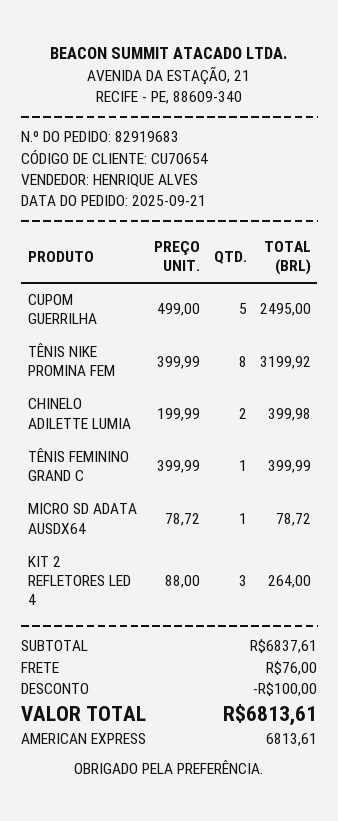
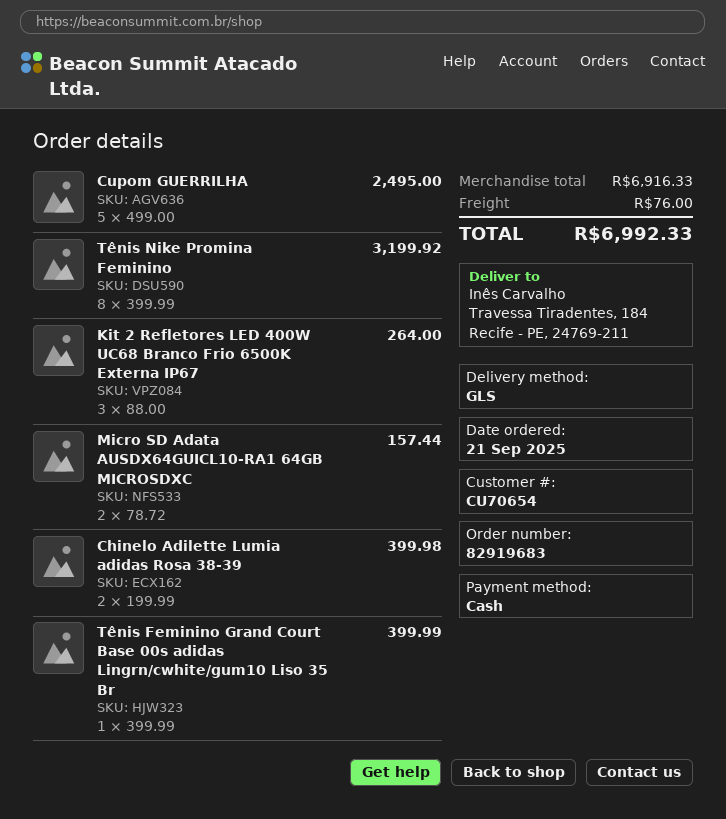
payment method: American Express -> cash
MICRO SD ADATA AUSDX64: 1 x 78.72 = 78.72 -> 2 x 78.72 = 157.44
subtotal: 6837.61 -> 6916.33
discount: 100.00 -> none
total: 6813.61 -> 6992.33

